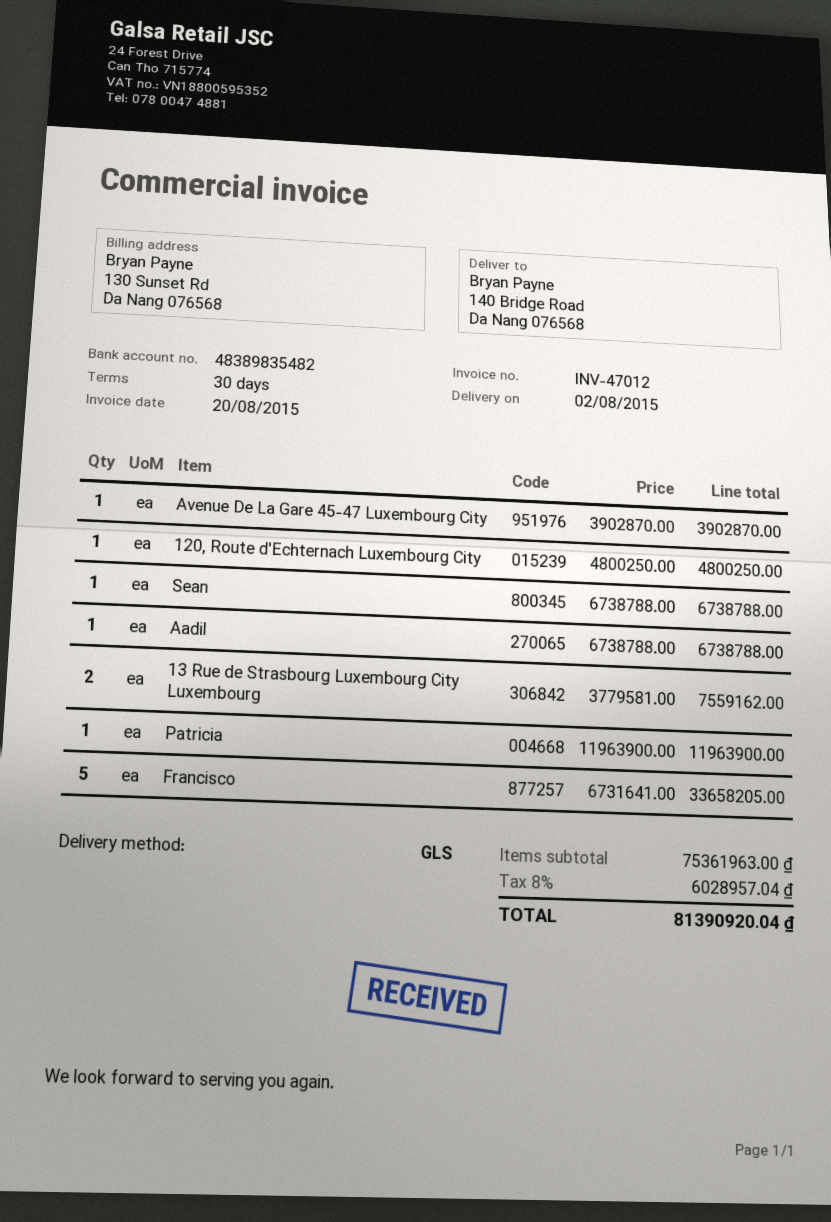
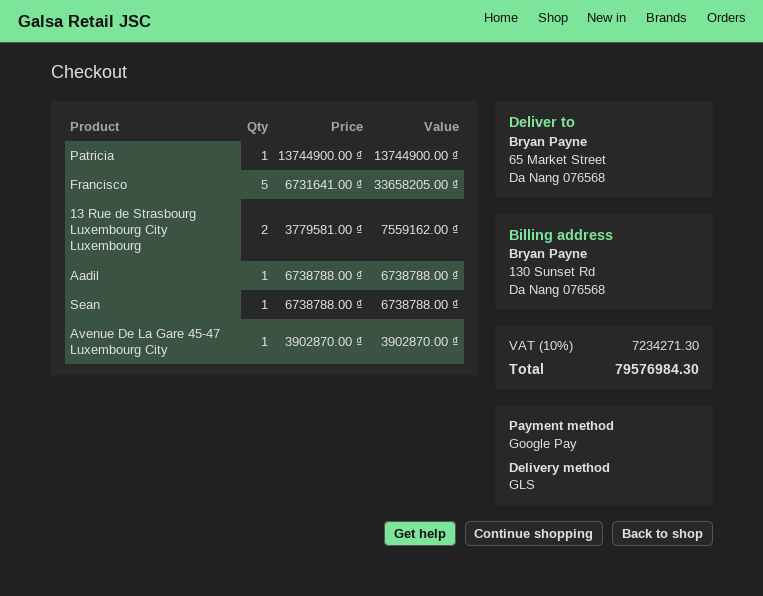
ship to: 140 Bridge Road, Da Nang 076568 -> 65 Market Street, Da Nang 076568
120, Route d'Echternach Luxembourg City: 1 x 4800250.00 = 4800250.00 -> none
Patricia: 1 x 11963900.00 = 11963900.00 -> 1 x 13744900.00 = 13744900.00
tax: 8% = 6028957.04 -> 10% = 7234271.30
total: 81390920.04 -> 79576984.30

